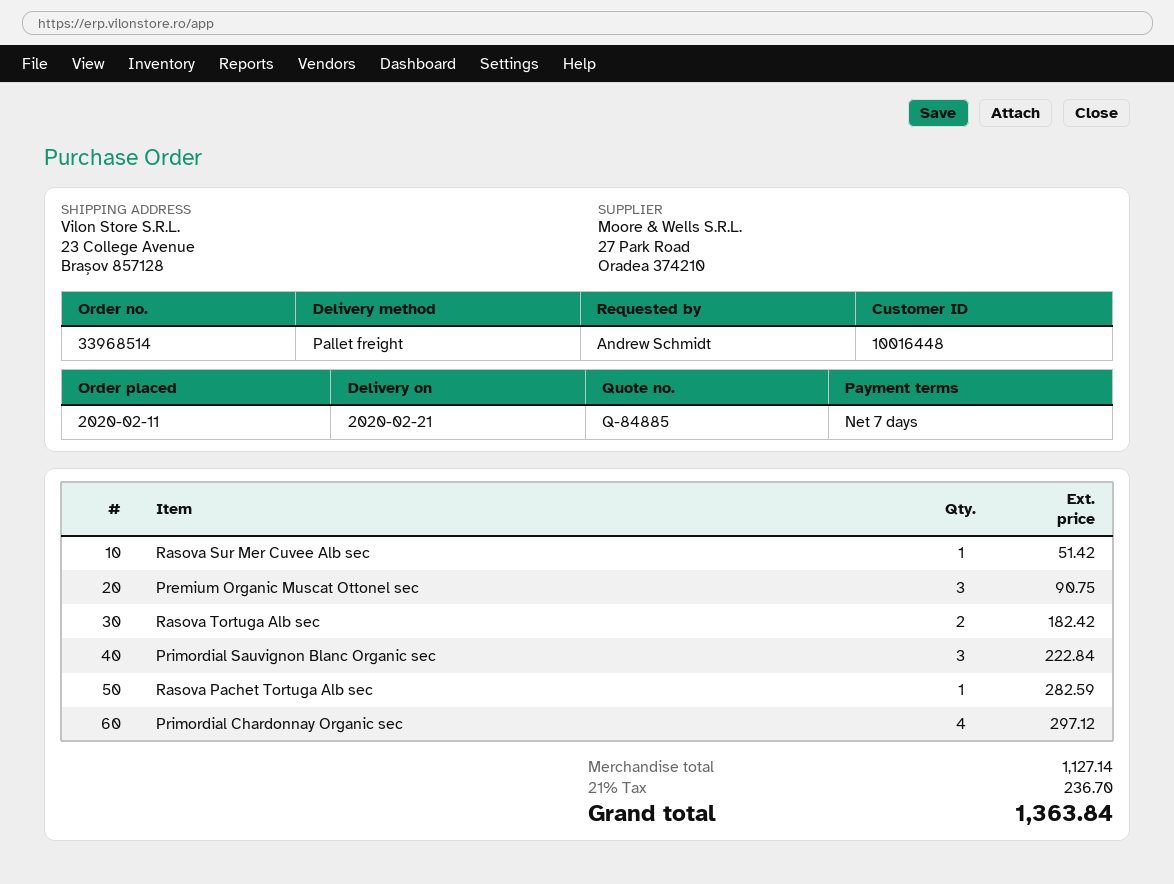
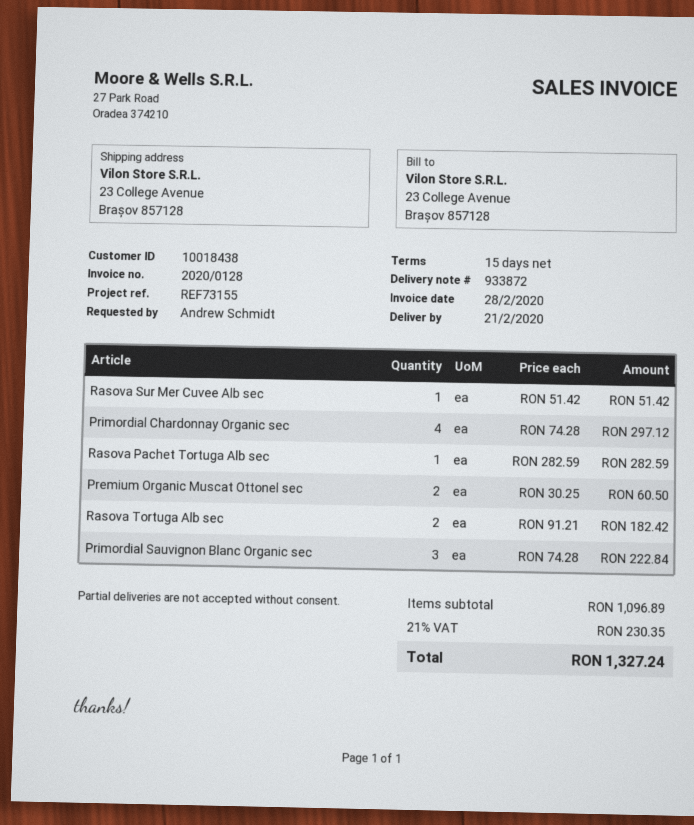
payment terms: 7 days -> 15 days
customer number: 10016448 -> 10018438
Premium Organic Muscat Ottonel sec: 3 for 90.75 -> 2 for 60.50
subtotal: 1127.14 -> 1096.89
tax: 21% = 236.70 -> 21% = 230.35
total: 1363.84 -> 1327.24

